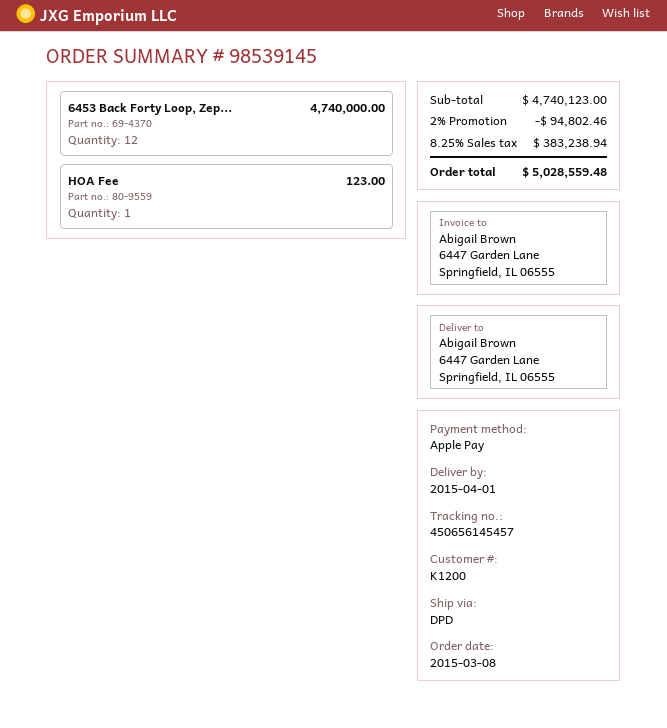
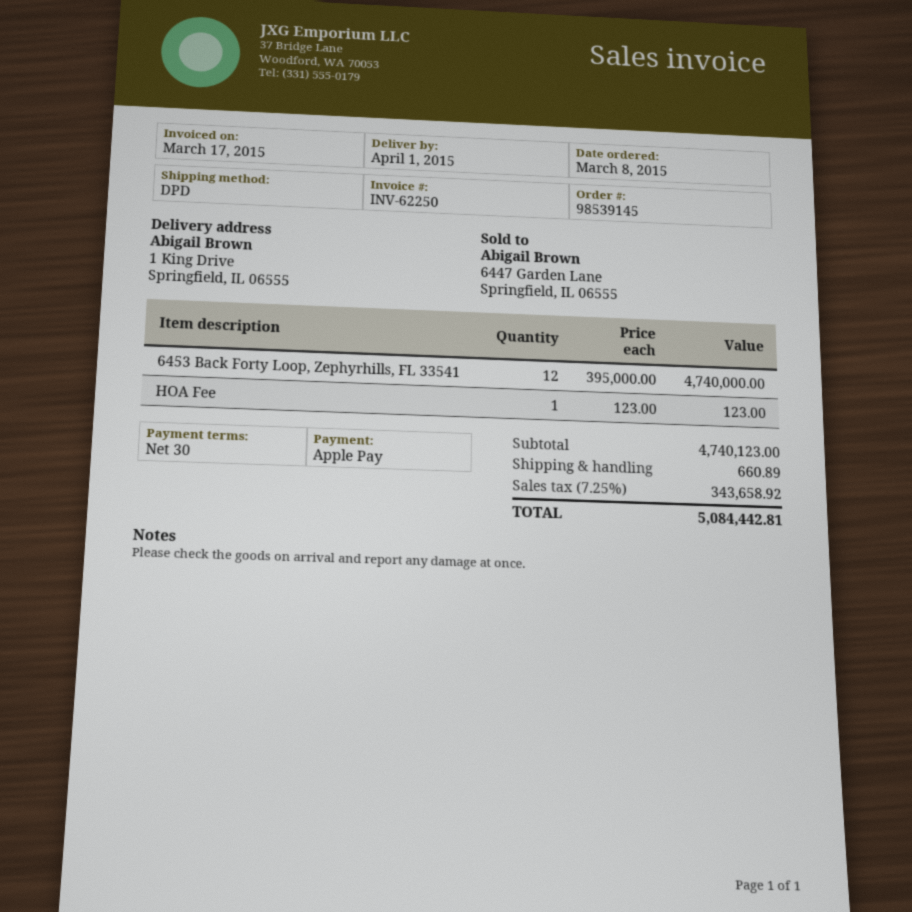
ship to: 6447 Garden Lane, Springfield, IL 06555 -> 1 King Drive, Springfield, IL 06555
discount: 2% = 94802.46 -> none
shipping: none -> 660.89
tax: 8.25% = 383238.94 -> 7.25% = 343658.92
total: 5028559.48 -> 5084442.81

